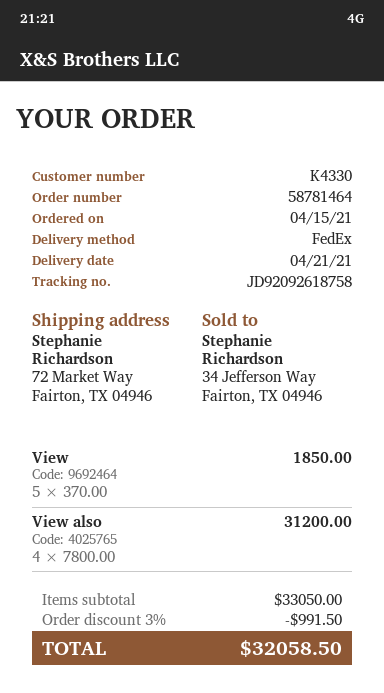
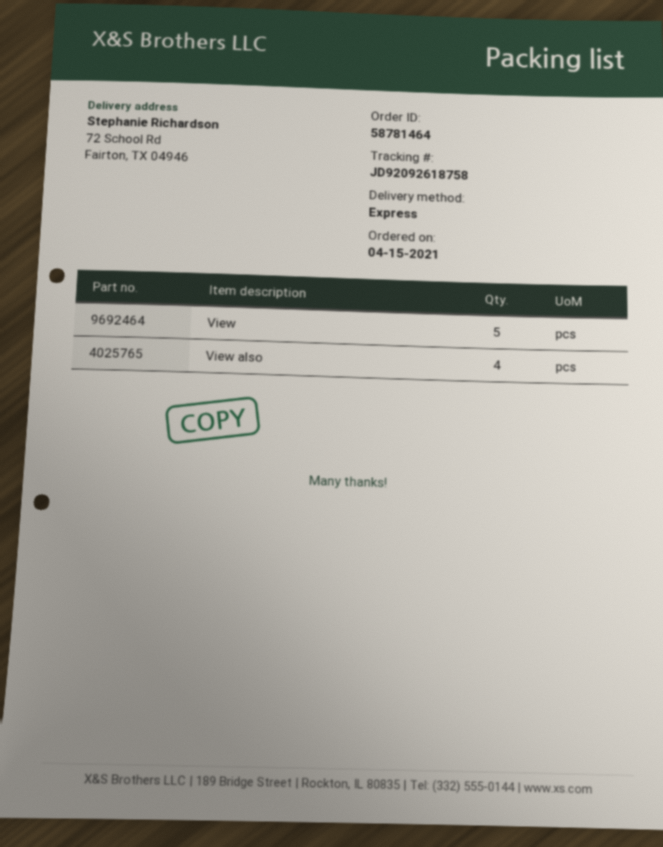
shipping method: FedEx -> express
ship to: 72 Market Way, Fairton, TX 04946 -> 72 School Rd, Fairton, TX 04946

